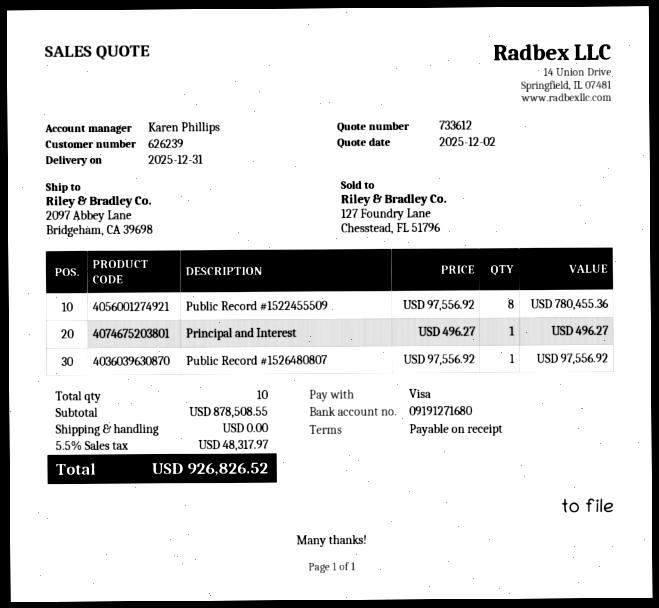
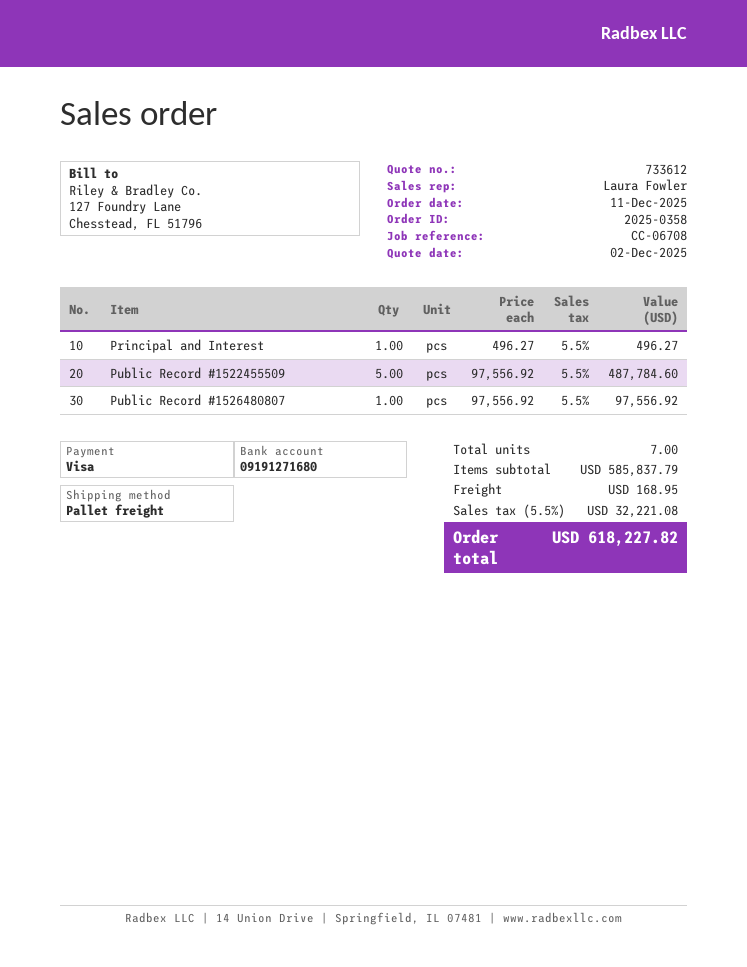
sales rep: Karen Phillips -> Laura Fowler
Public Record #1522455509: 8 x 97556.92 = 780455.36 -> 5 x 97556.92 = 487784.60
total quantity: 10 -> 7
subtotal: 878508.55 -> 585837.79
shipping: 0.00 -> 168.95
tax: 5.5% = 48317.97 -> 5.5% = 32221.08
total: 926826.52 -> 618227.82

